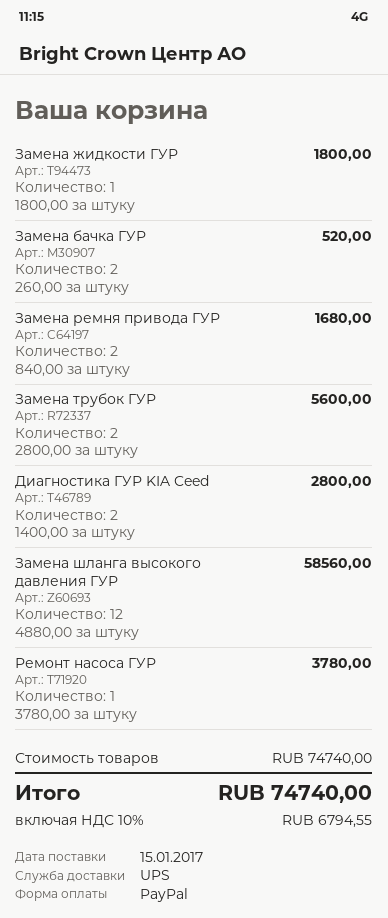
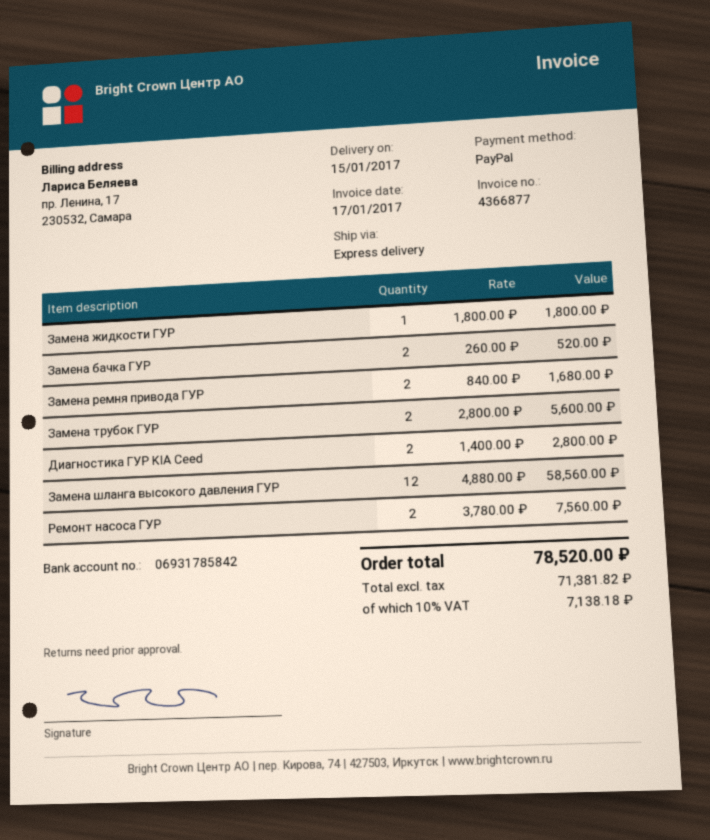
shipping method: UPS -> express
Ремонт насоса ГУР: 1 x 3780.00 = 3780.00 -> 2 x 3780.00 = 7560.00
tax: 10% = 6794.55 -> 10% = 7138.18
total: 74740.00 -> 78520.00

